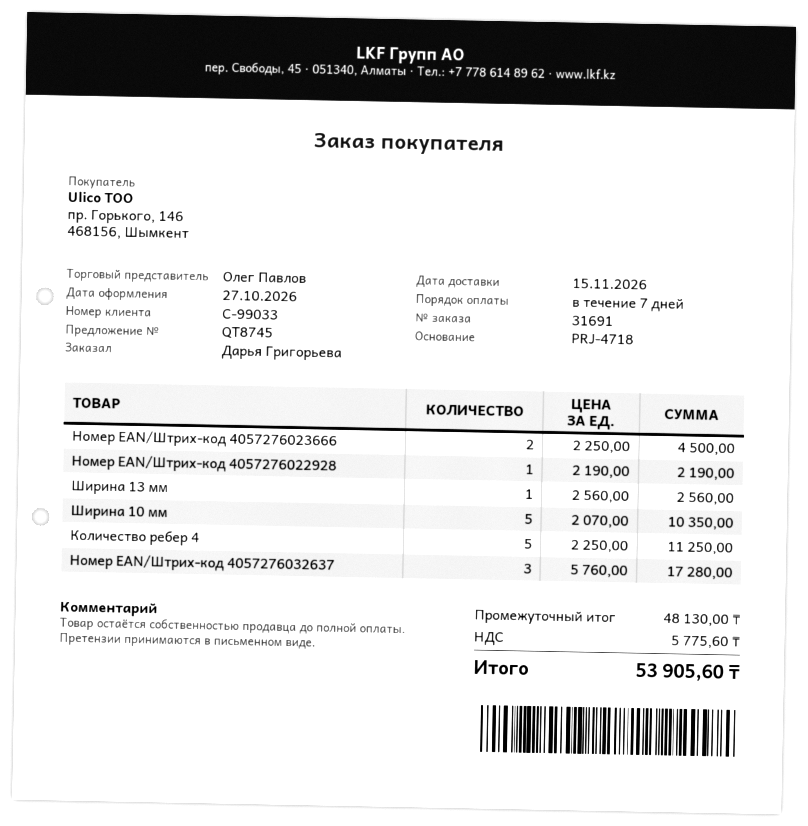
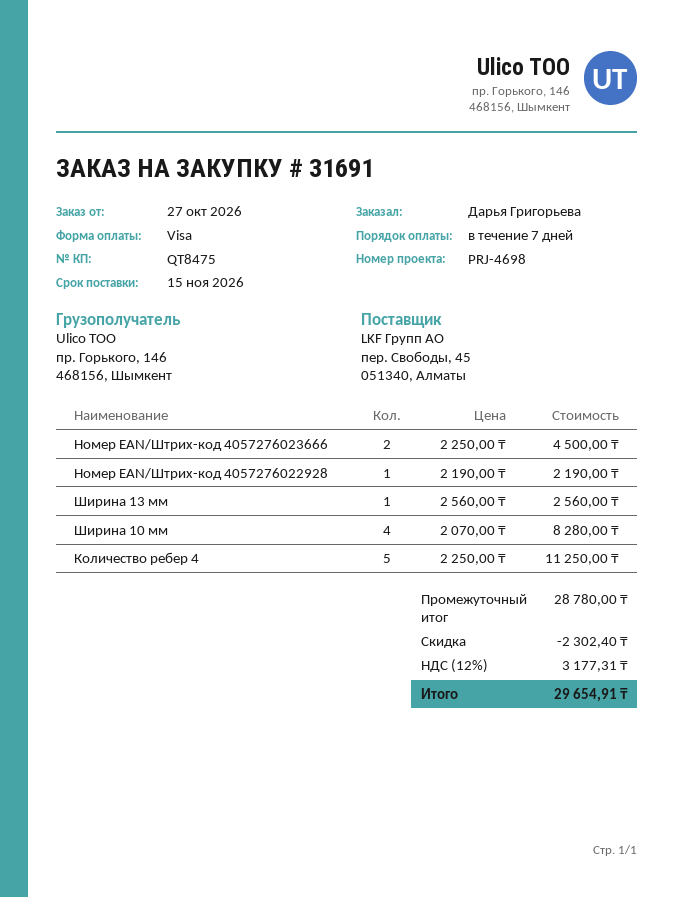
quote number: QT8745 -> QT8475
reference: PRJ-4718 -> PRJ-4698
Ширина 10 мм: 5 x 2070.00 = 10350.00 -> 4 x 2070.00 = 8280.00
Номер EAN/Штрих-код 4057276032637: 3 x 5760.00 = 17280.00 -> none
subtotal: 48130.00 -> 28780.00
discount: none -> 2302.40
tax: 5775.60 -> 3177.31
total: 53905.60 -> 29654.91

